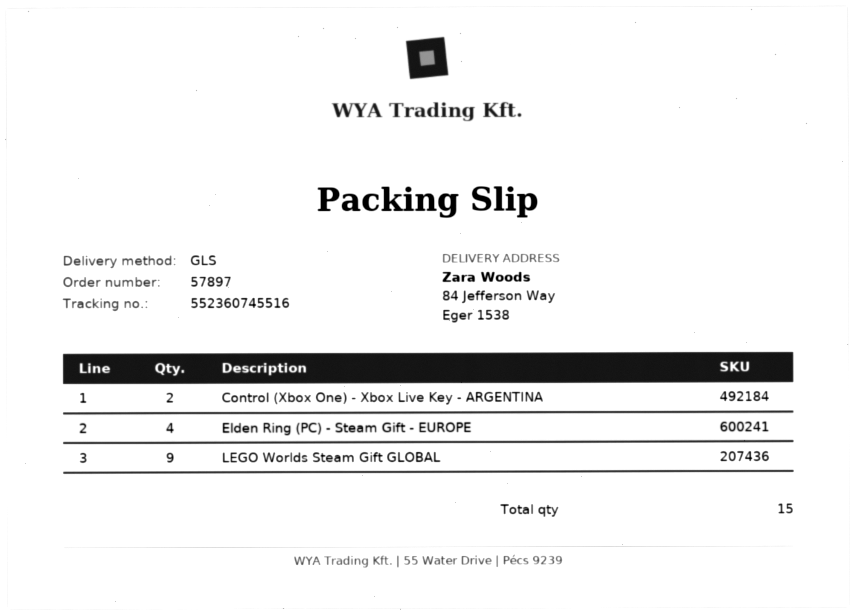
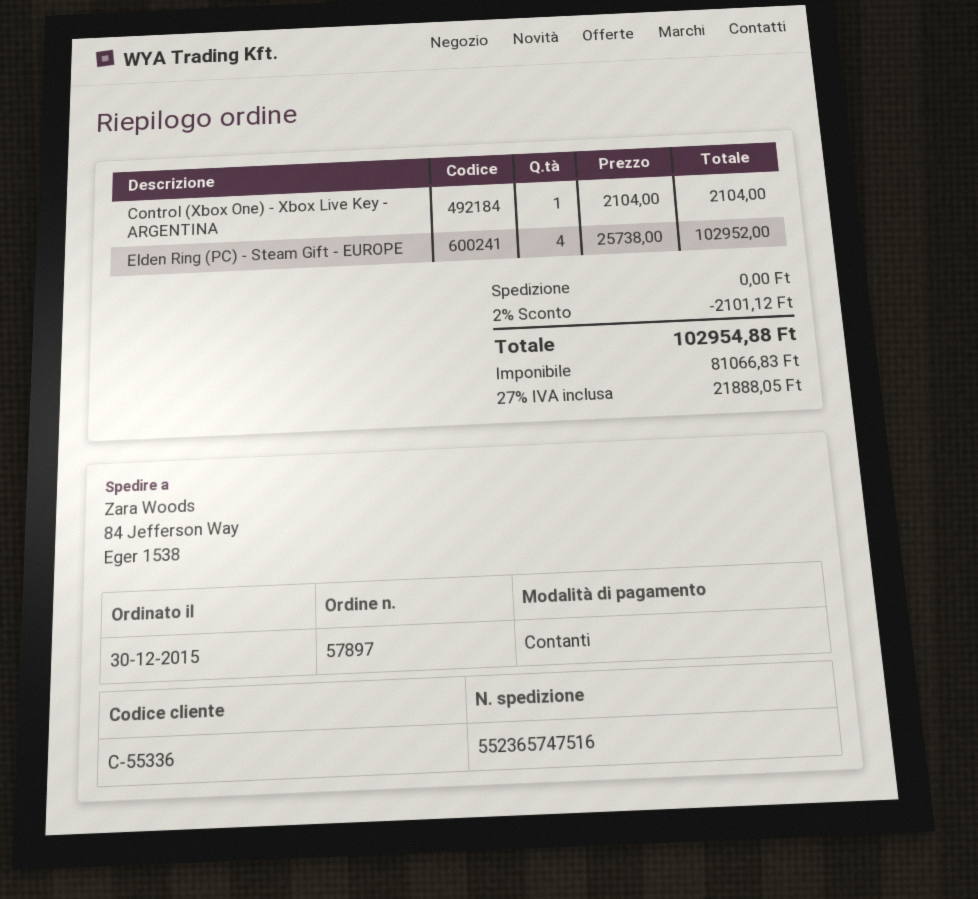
tracking number: 552360745516 -> 552365747516
Control (Xbox One) - Xbox Live Key - ARGENTINA: 2 -> 1
LEGO Worlds Steam Gift GLOBAL: 9 -> none

